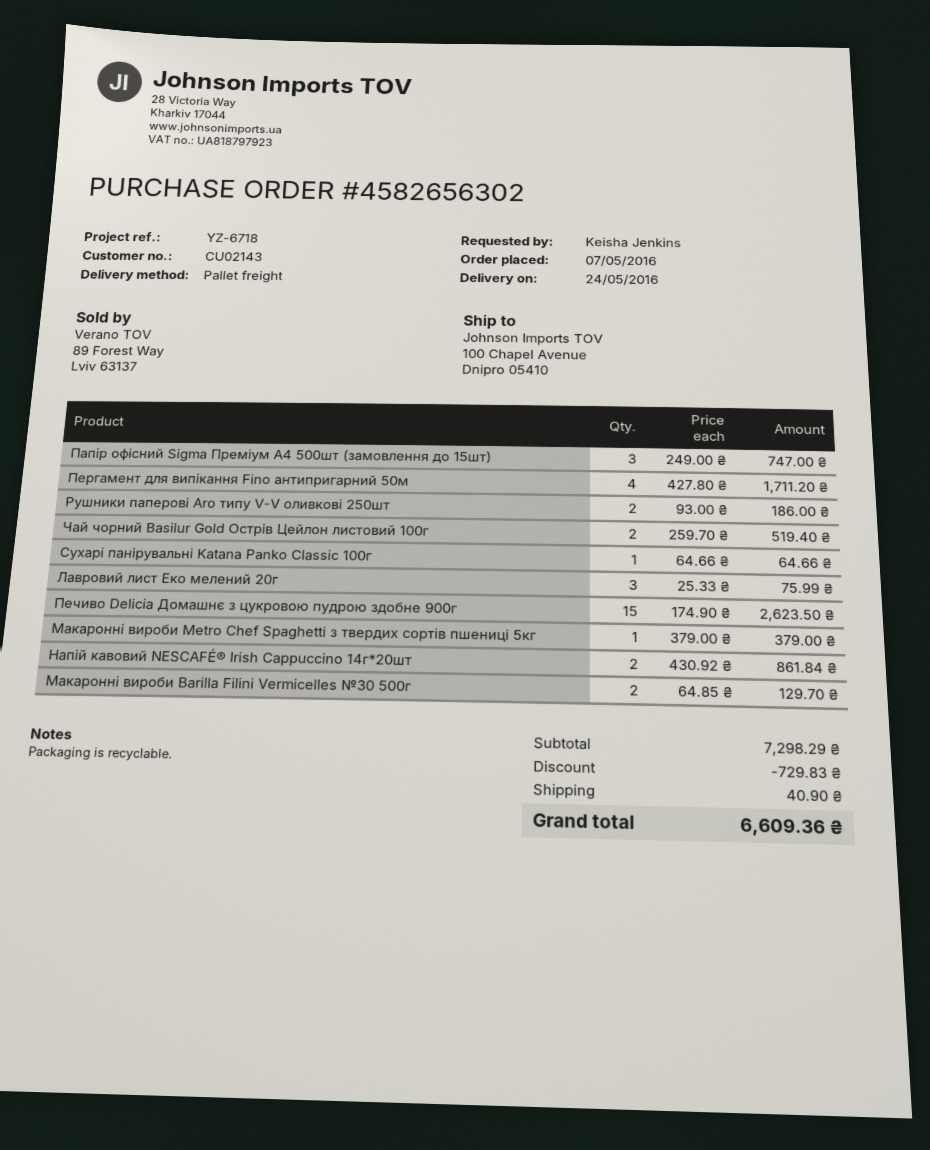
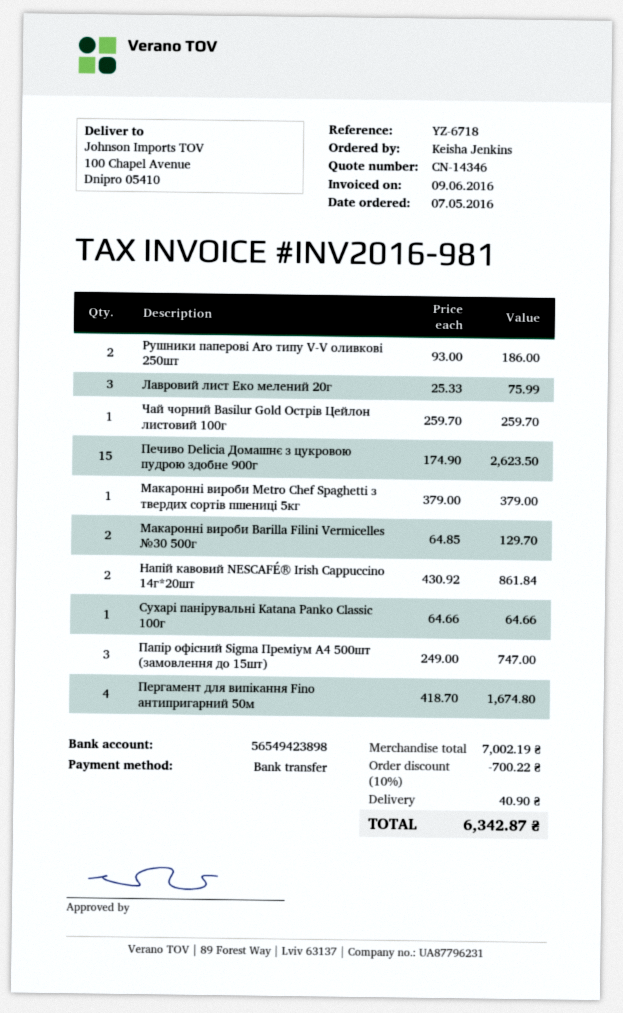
Пергамент для випікання Fino антипригарний 50м: 4 x 427.80 = 1711.20 -> 4 x 418.70 = 1674.80
Чай чорний Basilur Gold Острів Цейлон листовий 100г: 2 x 259.70 = 519.40 -> 1 x 259.70 = 259.70
subtotal: 7298.29 -> 7002.19
discount: 729.83 -> 700.22
total: 6609.36 -> 6342.87

